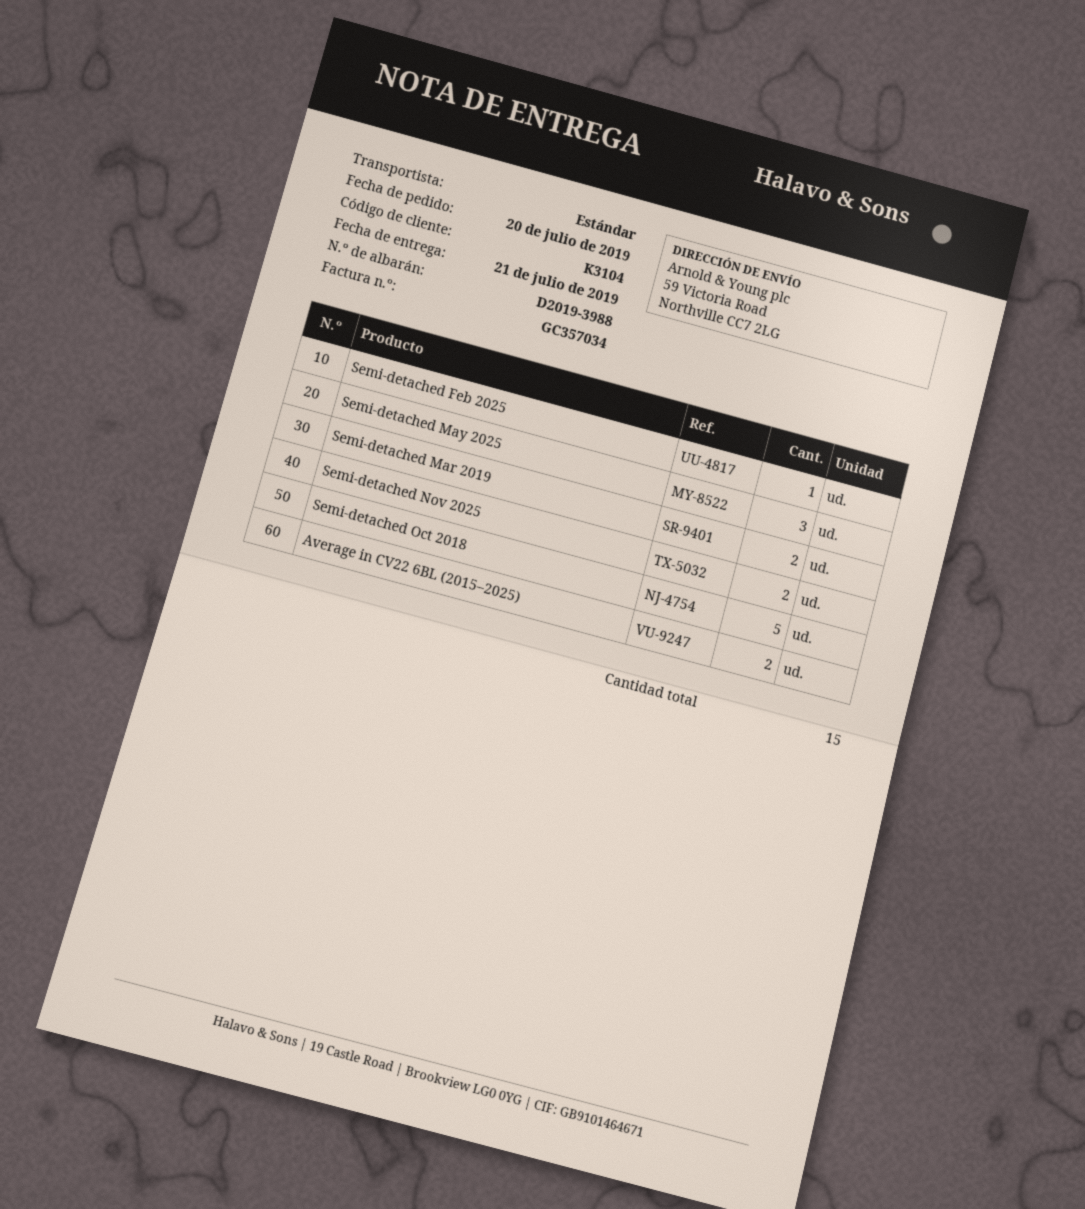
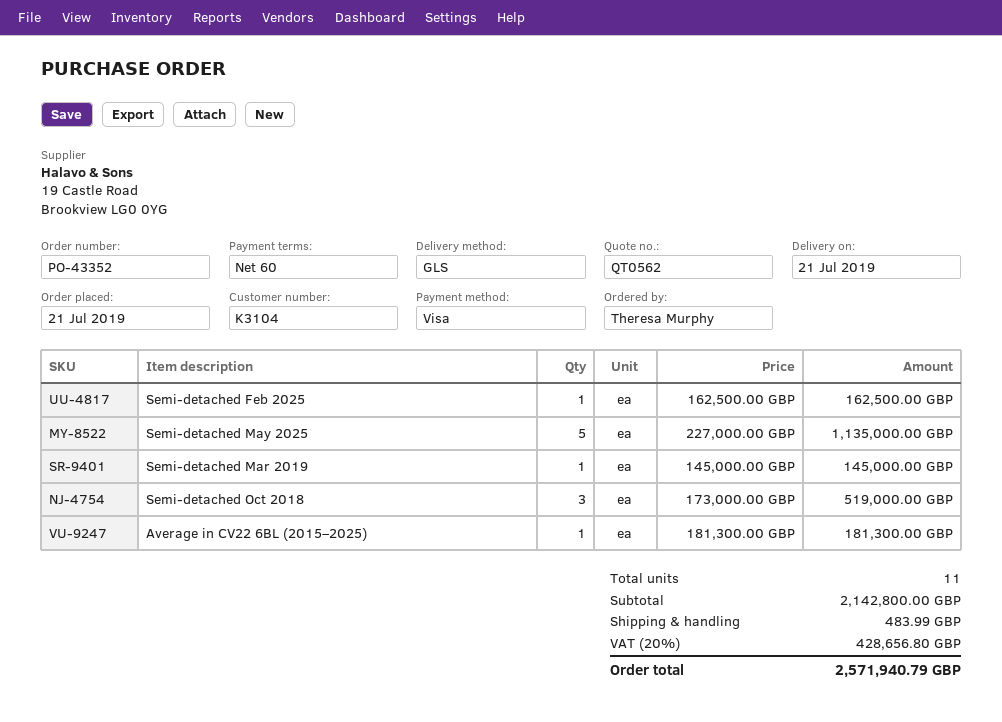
order date: 2019-07-20 -> 2019-07-21
shipping method: standard -> GLS
Semi-detached May 2025: 3 -> 5
Semi-detached Mar 2019: 2 -> 1
Semi-detached Nov 2025: 2 -> none
Semi-detached Oct 2018: 5 -> 3
Average in CV22 6BL (2015–2025): 2 -> 1
total quantity: 15 -> 11

